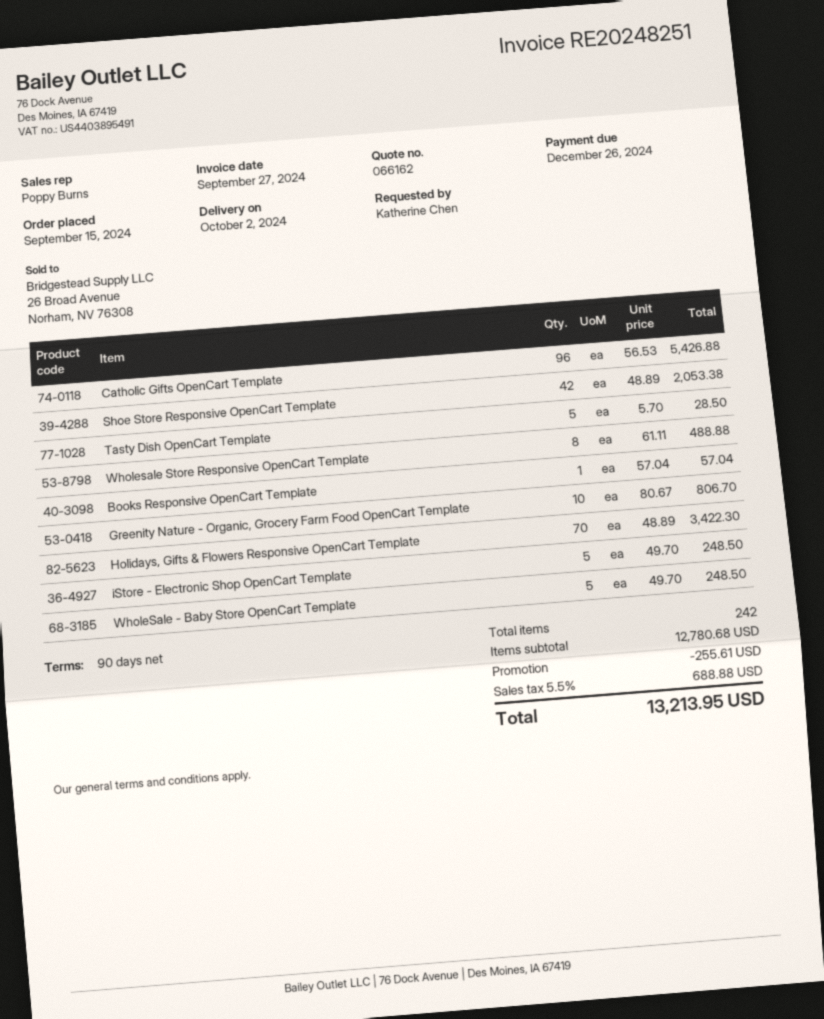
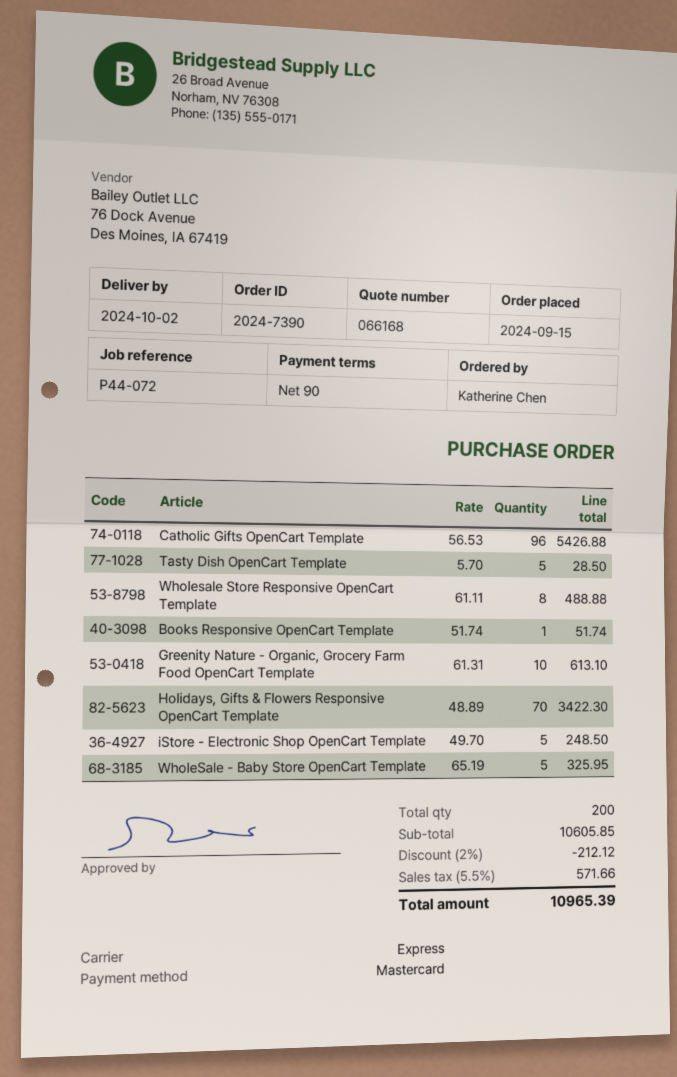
quote number: 066162 -> 066168
Shoe Store Responsive OpenCart Template: 42 x 48.89 = 2053.38 -> none
Books Responsive OpenCart Template: 1 x 57.04 = 57.04 -> 1 x 51.74 = 51.74
Greenity Nature - Organic, Grocery Farm Food OpenCart Template: 10 x 80.67 = 806.70 -> 10 x 61.31 = 613.10
WholeSale - Baby Store OpenCart Template: 5 x 49.70 = 248.50 -> 5 x 65.19 = 325.95
total quantity: 242 -> 200
subtotal: 12780.68 -> 10605.85
discount: 255.61 -> 212.12
tax: 5.5% = 688.88 -> 5.5% = 571.66
total: 13213.95 -> 10965.39

